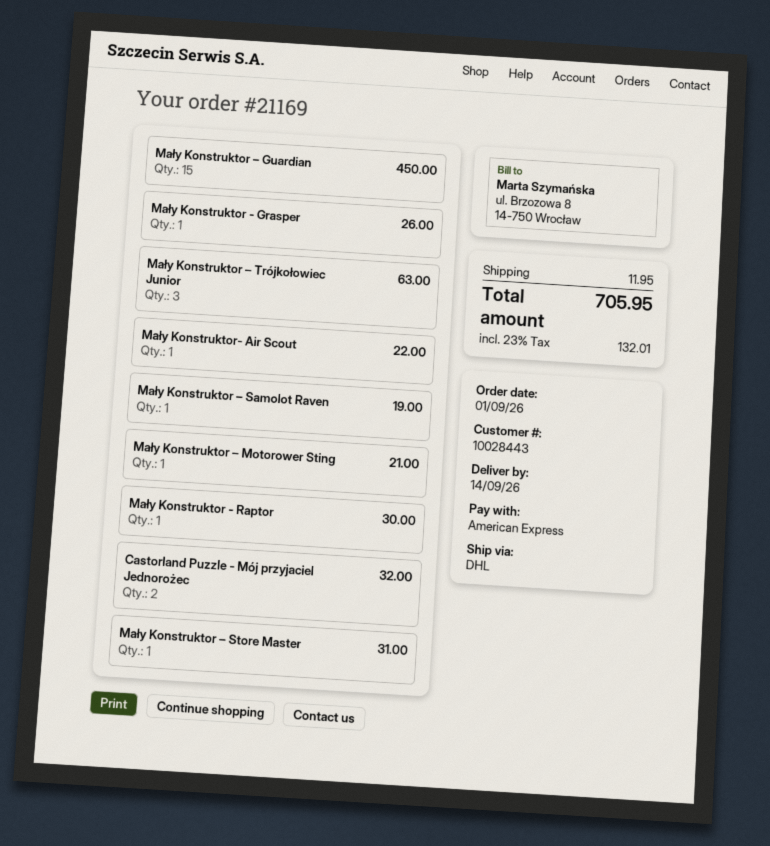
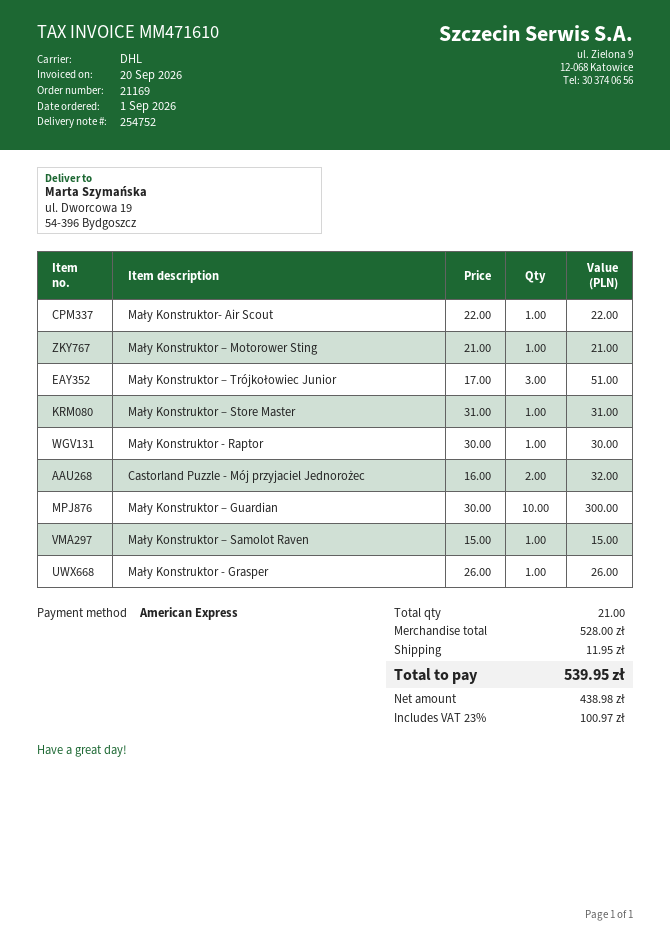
Mały Konstruktor – Guardian: 15 for 450.00 -> 10 for 300.00
Mały Konstruktor – Trójkołowiec Junior: 3 for 63.00 -> 3 for 51.00
Mały Konstruktor – Samolot Raven: 1 for 19.00 -> 1 for 15.00
tax: 23% = 132.01 -> 23% = 100.97
total: 705.95 -> 539.95

